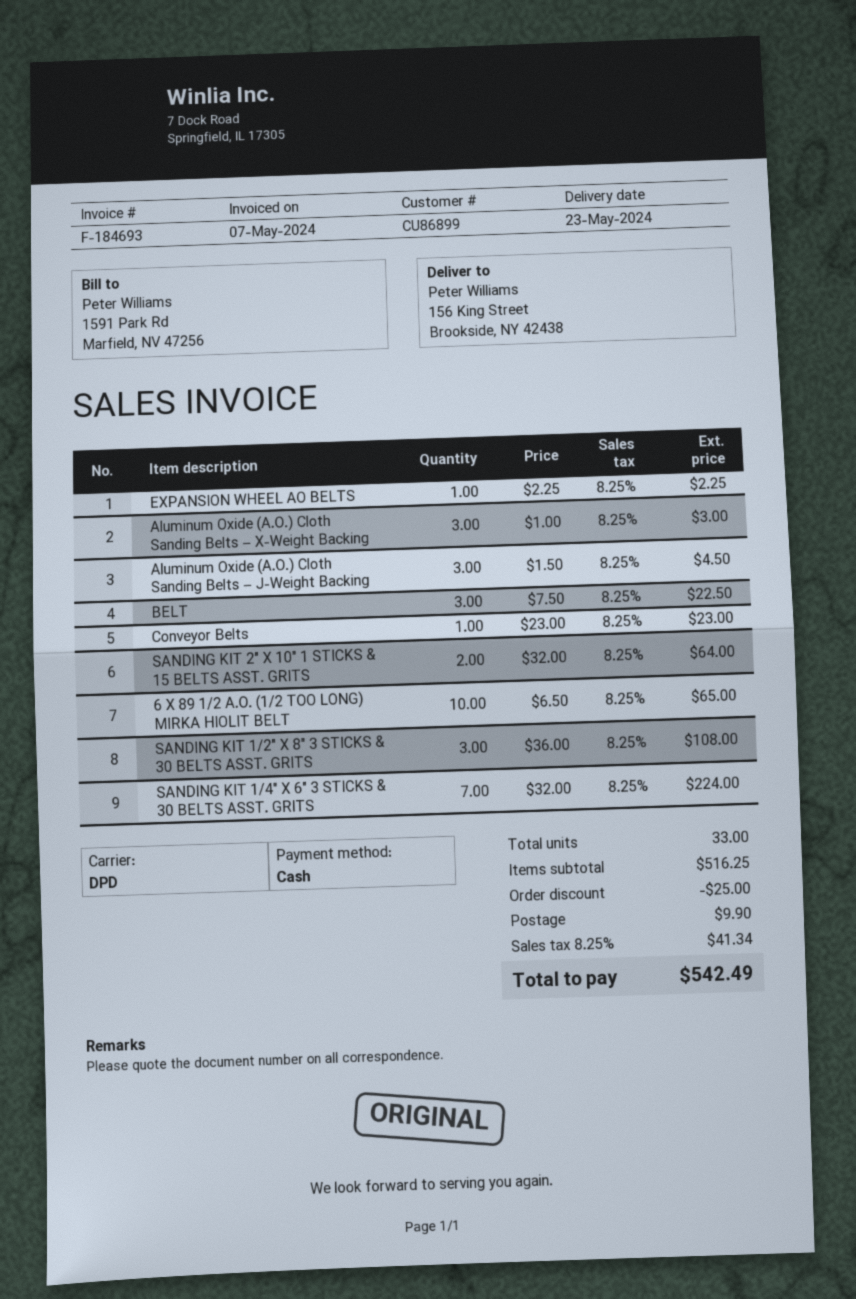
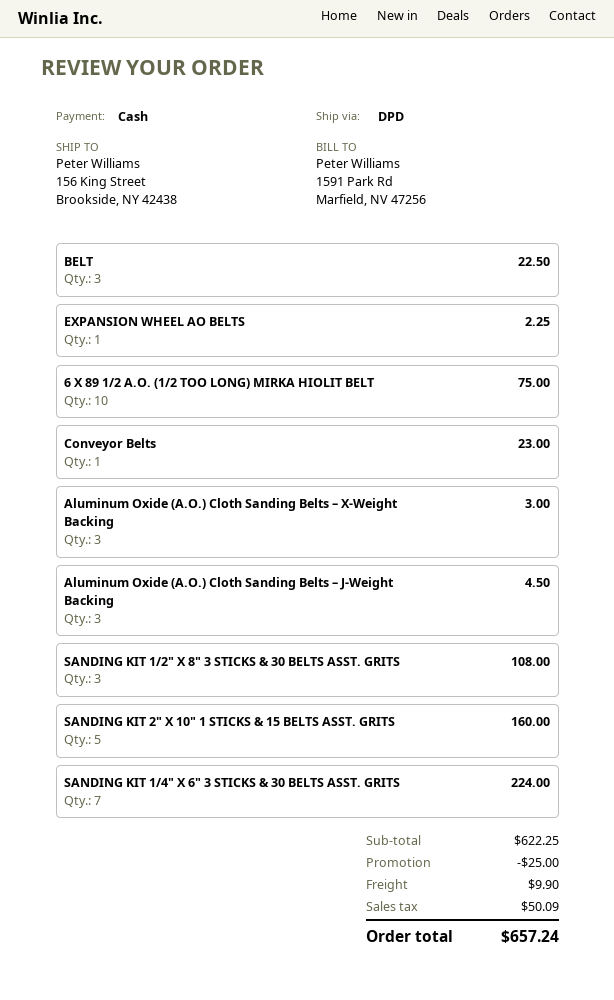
SANDING KIT 2" X 10" 1 STICKS & 15 BELTS ASST. GRITS: 2 for 64.00 -> 5 for 160.00
6 X 89 1/2 A.O. (1/2 TOO LONG) MIRKA HIOLIT BELT: 10 for 65.00 -> 10 for 75.00
subtotal: 516.25 -> 622.25
tax: 41.34 -> 50.09
total: 542.49 -> 657.24

